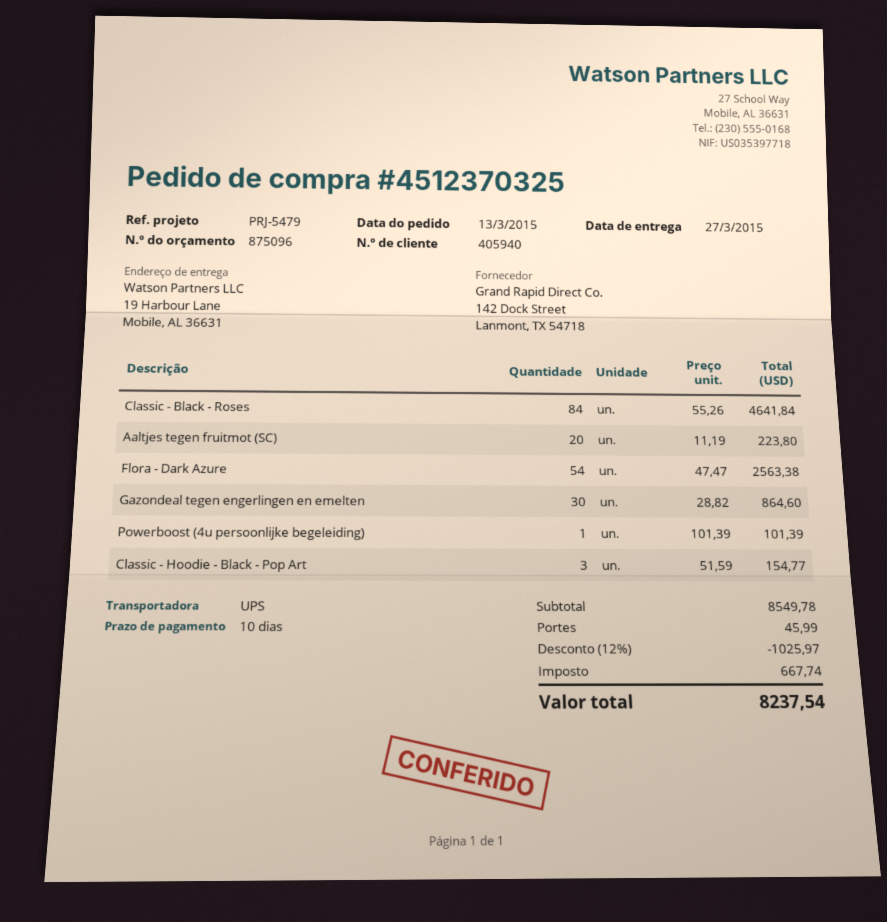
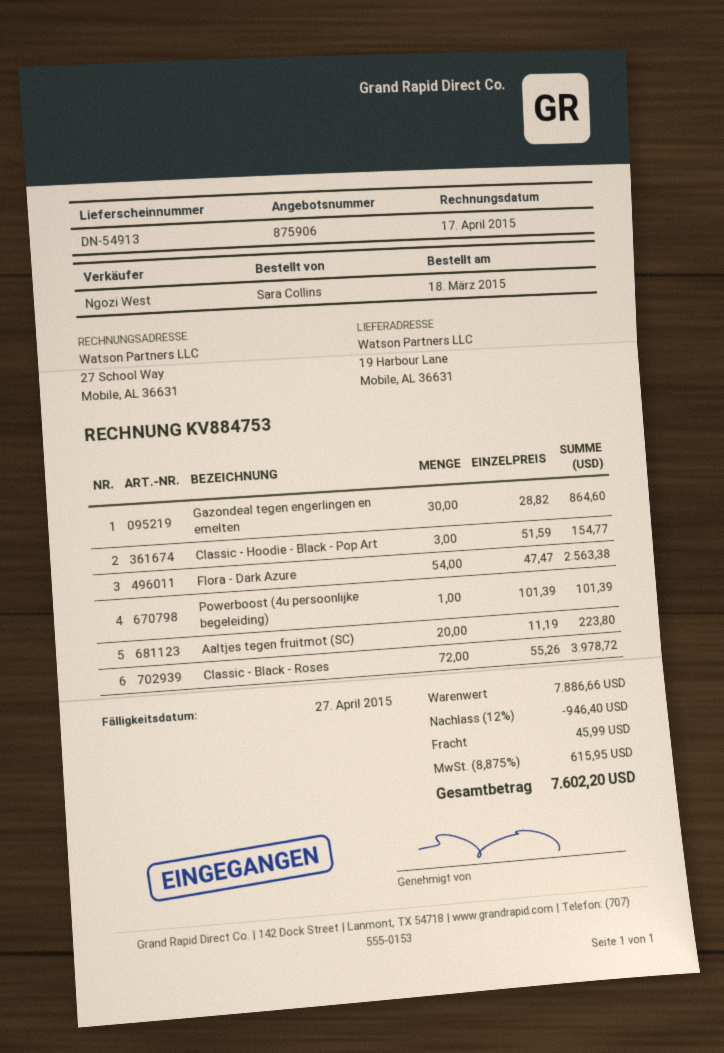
quote number: 875096 -> 875906
order date: 2015-03-13 -> 2015-03-18
Classic - Black - Roses: 84 x 55.26 = 4641.84 -> 72 x 55.26 = 3978.72
subtotal: 8549.78 -> 7886.66
discount: 12% = 1025.97 -> 12% = 946.40
tax: 667.74 -> 615.95
total: 8237.54 -> 7602.20

